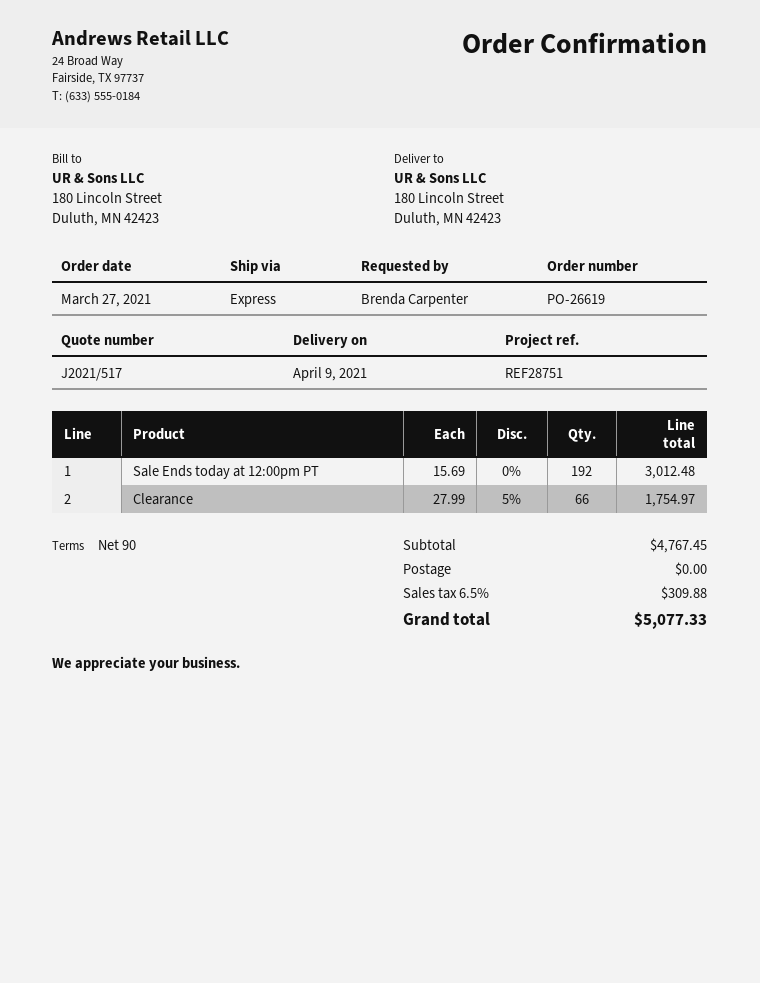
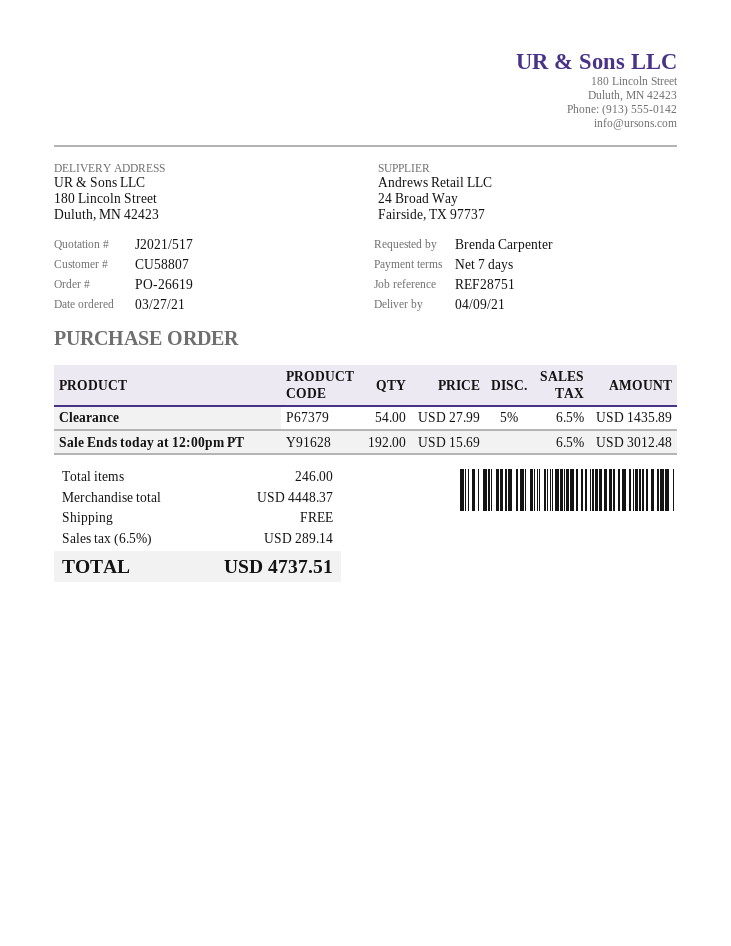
payment terms: 90 days -> 7 days
Clearance: 66 x 27.99 - 5% = 1754.97 -> 54 x 27.99 - 5% = 1435.89
subtotal: 4767.45 -> 4448.37
tax: 6.5% = 309.88 -> 6.5% = 289.14
total: 5077.33 -> 4737.51

